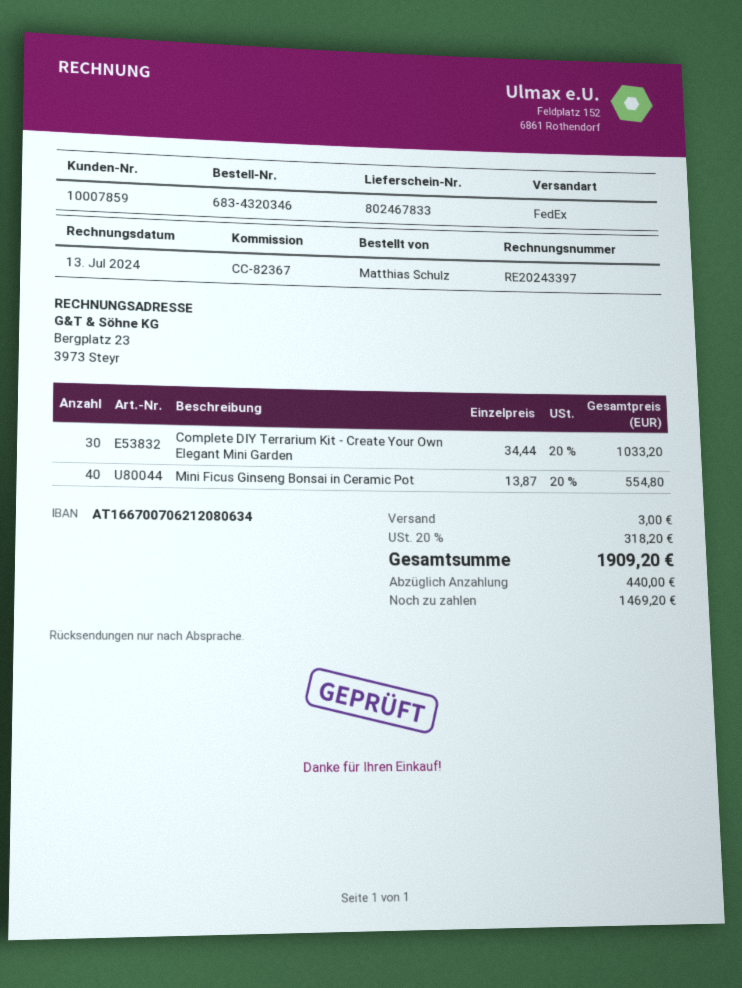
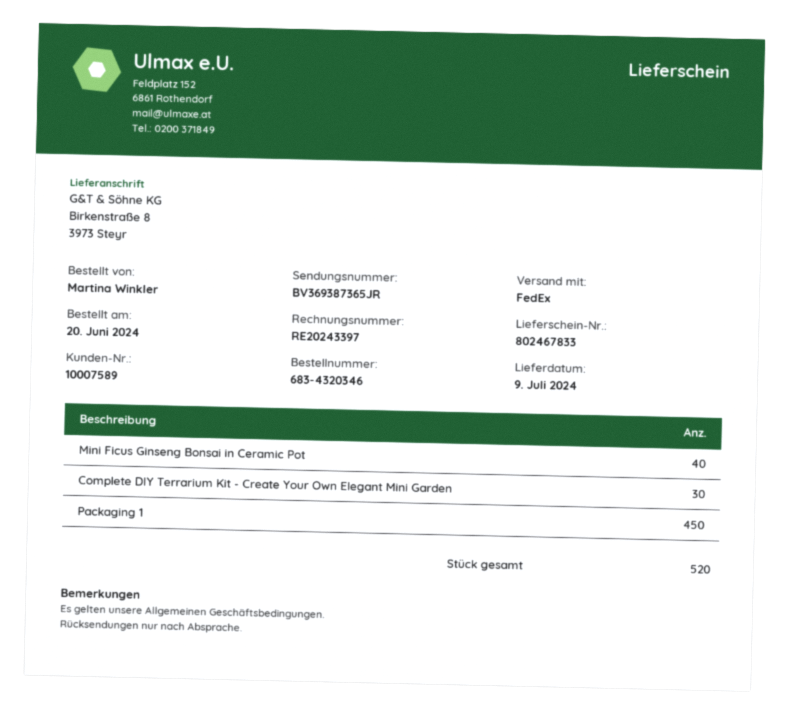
customer number: 10007859 -> 10007589
ordered by: Matthias Schulz -> Martina Winkler
Packaging 1: none -> 450

